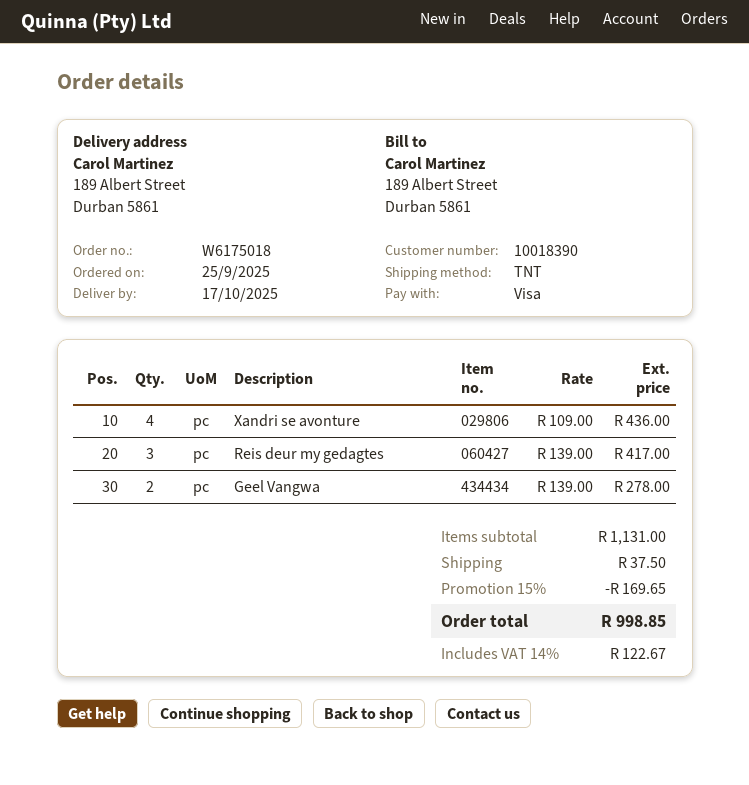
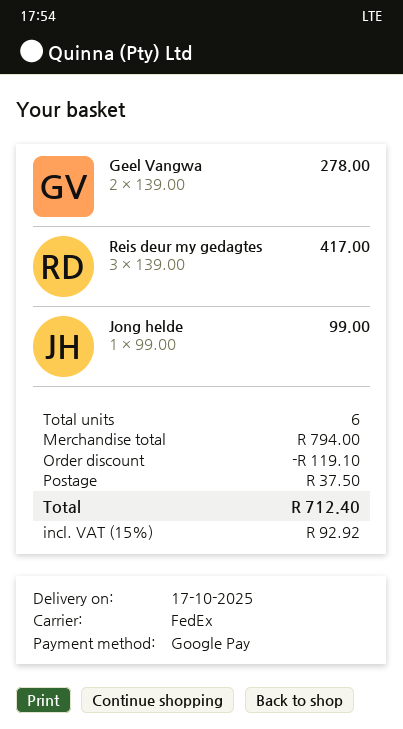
payment method: Visa -> Google Pay
shipping method: TNT -> FedEx
Xandri se avonture: 4 x 109.00 = 436.00 -> none
Jong helde: none -> 1 x 99.00 = 99.00
subtotal: 1131.00 -> 794.00
discount: 169.65 -> 119.10
tax: 14% = 122.67 -> 15% = 92.92
total: 998.85 -> 712.40

